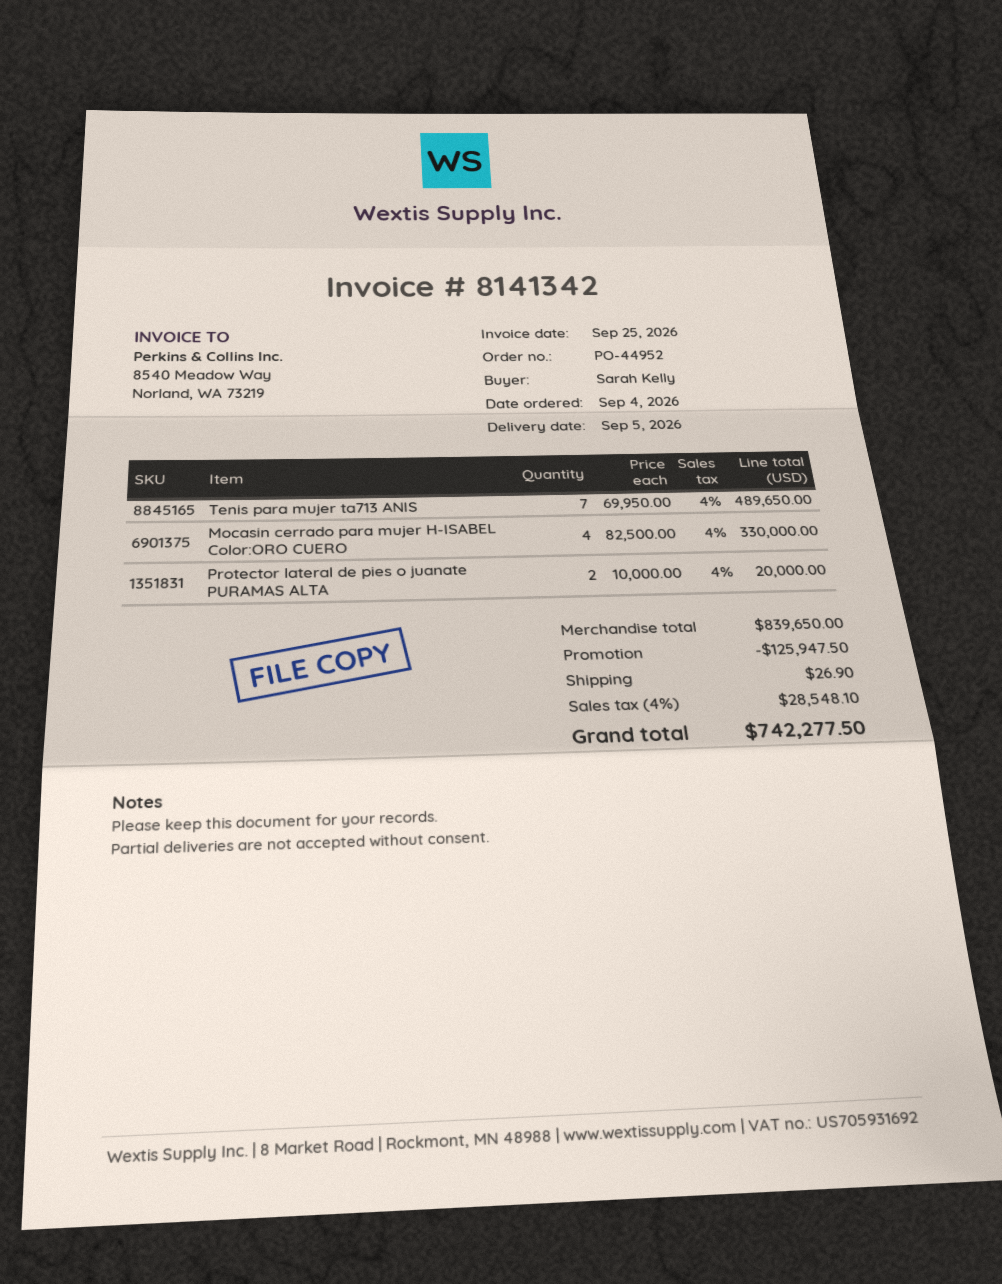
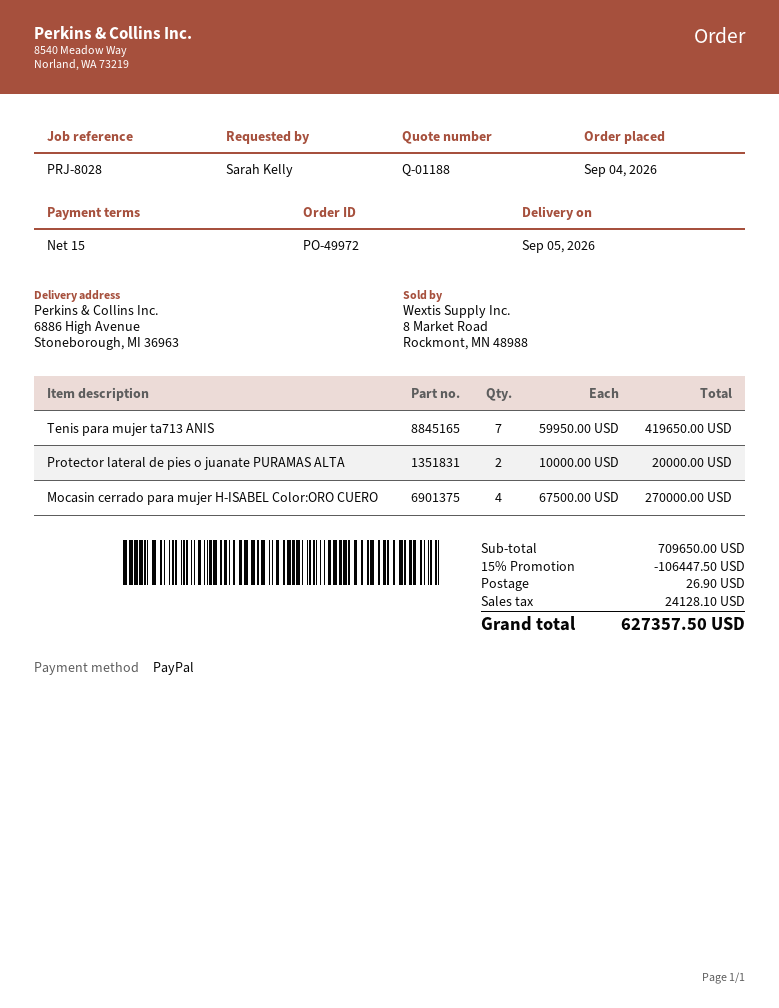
order number: PO-44952 -> PO-49972
Tenis para mujer ta713 ANIS: 7 x 69950.00 = 489650.00 -> 7 x 59950.00 = 419650.00
Mocasin cerrado para mujer H-ISABEL Color:ORO CUERO: 4 x 82500.00 = 330000.00 -> 4 x 67500.00 = 270000.00
subtotal: 839650.00 -> 709650.00
discount: 125947.50 -> 106447.50
tax: 28548.10 -> 24128.10
total: 742277.50 -> 627357.50

